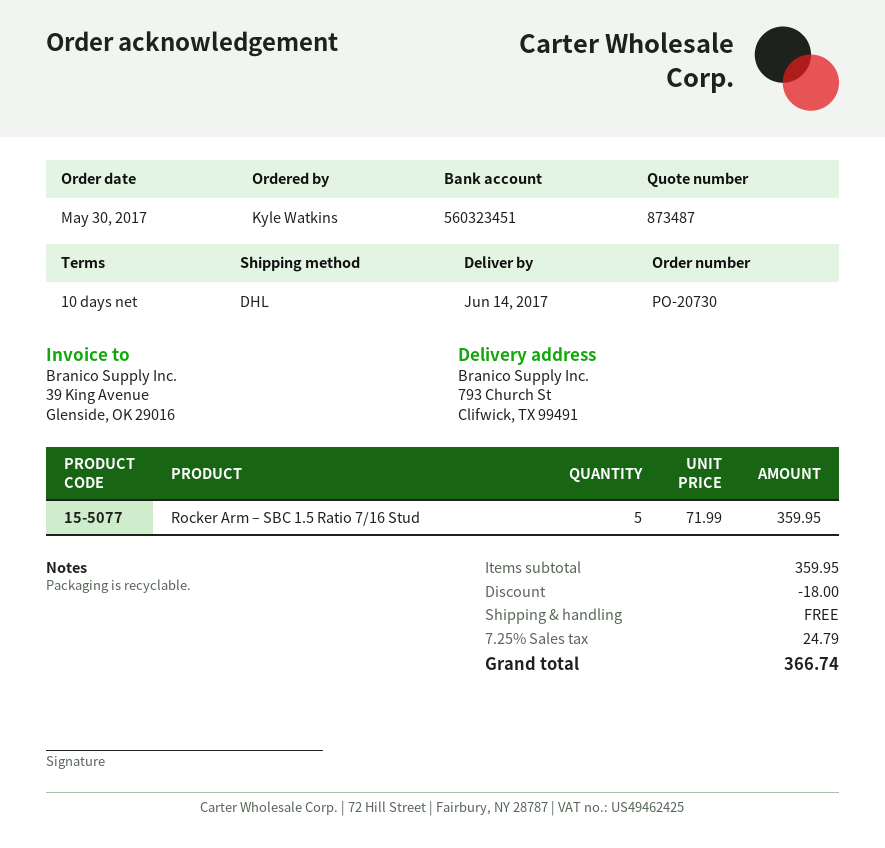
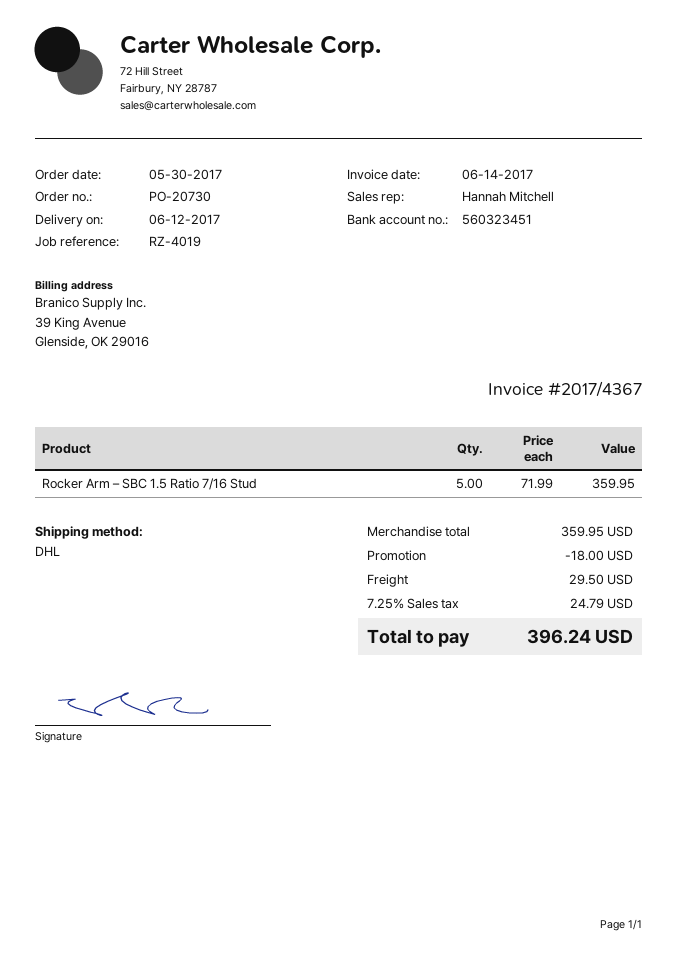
delivery date: 2017-06-14 -> 2017-06-12
shipping: 0.00 -> 29.50
total: 366.74 -> 396.24

